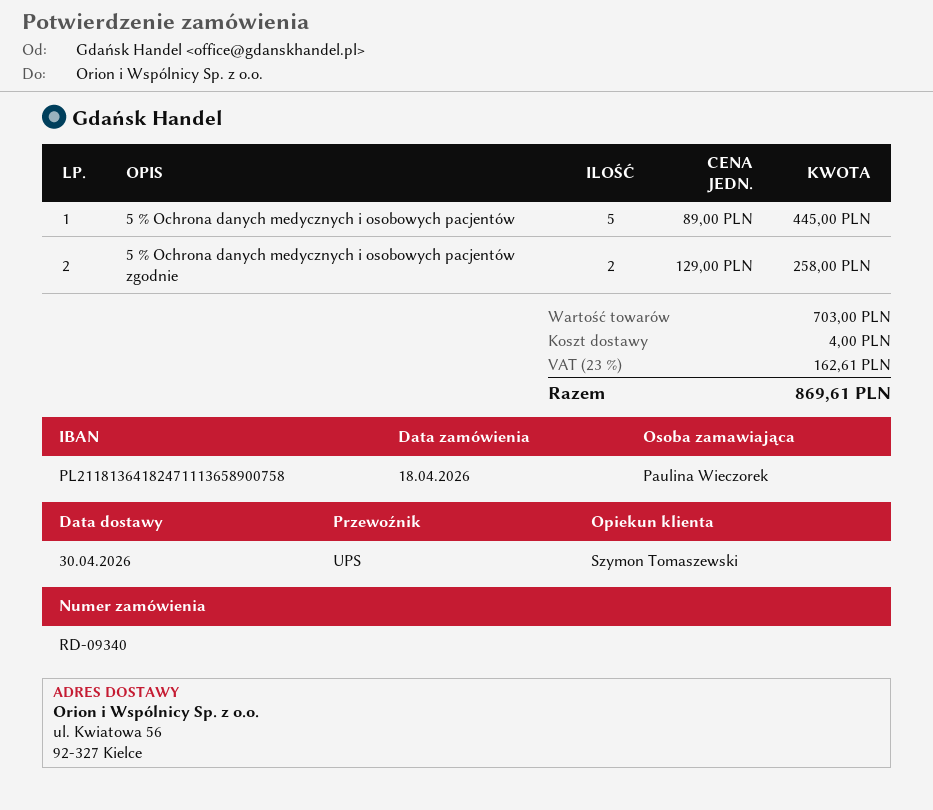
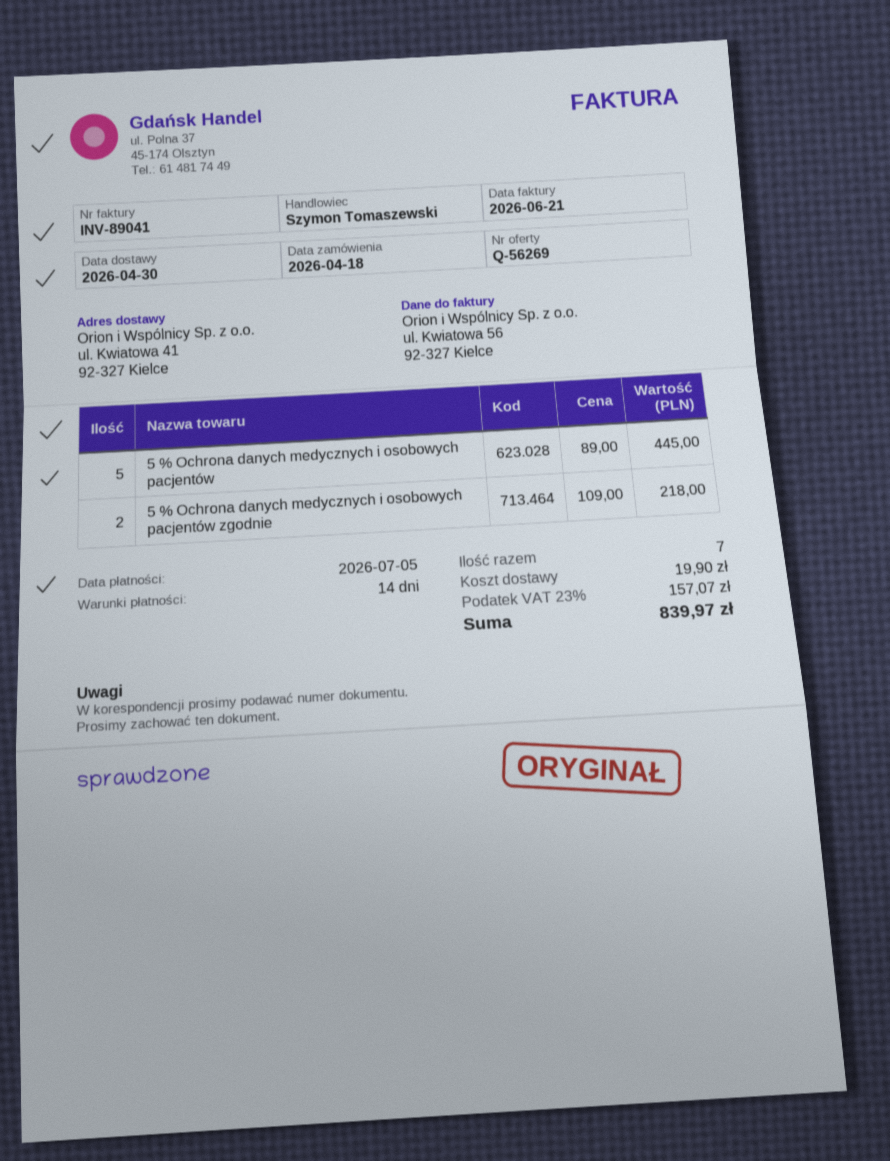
ship to: ul. Kwiatowa 56, 92-327 Kielce -> ul. Kwiatowa 41, 92-327 Kielce
5 % Ochrona danych medycznych i osobowych pacjentów zgodnie: 2 x 129.00 = 258.00 -> 2 x 109.00 = 218.00
shipping: 4.00 -> 19.90
tax: 23% = 162.61 -> 23% = 157.07
total: 869.61 -> 839.97

